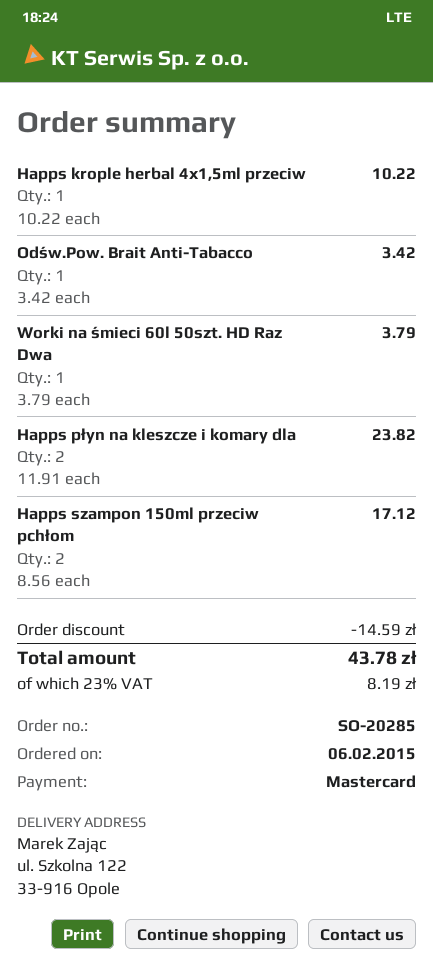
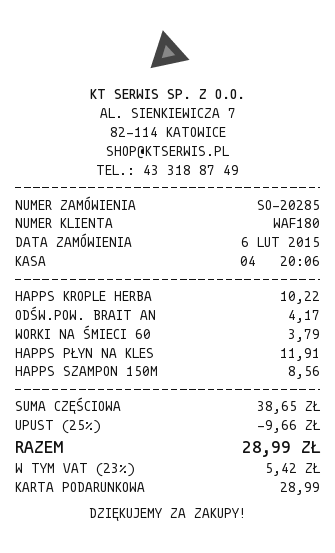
payment method: Mastercard -> gift card
Odśw.Pow. Brait Anti-Tabacco: 1 for 3.42 -> 1 for 4.17
Happs płyn na kleszcze i komary dla: 2 for 23.82 -> 1 for 11.91
Happs szampon 150ml przeciw pchłom: 2 for 17.12 -> 1 for 8.56
discount: 14.59 -> 9.66
tax: 23% = 8.19 -> 23% = 5.42
total: 43.78 -> 28.99

